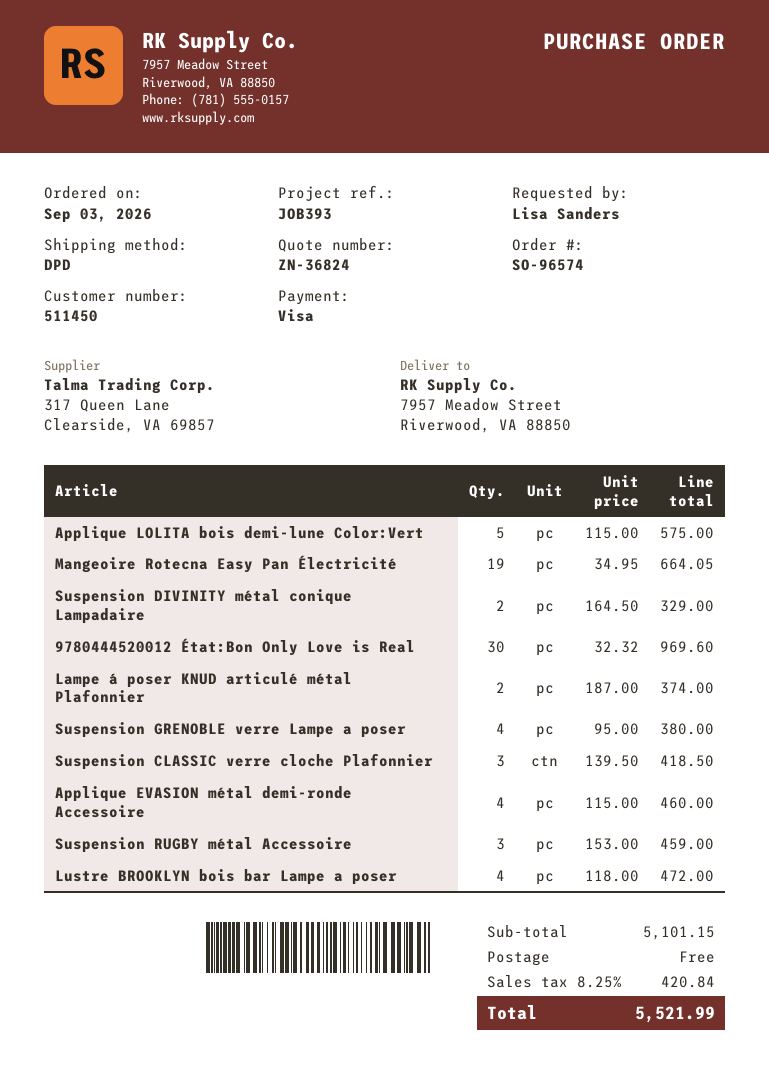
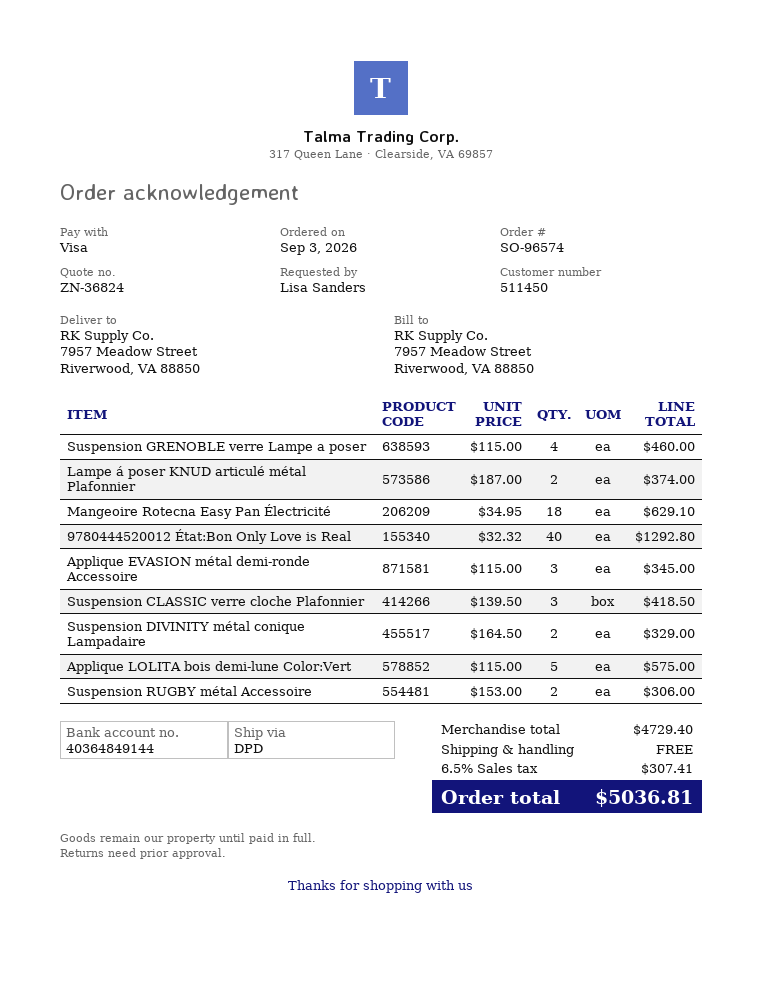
Mangeoire Rotecna Easy Pan Électricité: 19 x 34.95 = 664.05 -> 18 x 34.95 = 629.10
9780444520012 État:Bon Only Love is Real: 30 x 32.32 = 969.60 -> 40 x 32.32 = 1292.80
Suspension GRENOBLE verre Lampe a poser: 4 x 95.00 = 380.00 -> 4 x 115.00 = 460.00
Applique EVASION métal demi-ronde Accessoire: 4 x 115.00 = 460.00 -> 3 x 115.00 = 345.00
Suspension RUGBY métal Accessoire: 3 x 153.00 = 459.00 -> 2 x 153.00 = 306.00
Lustre BROOKLYN bois bar Lampe a poser: 4 x 118.00 = 472.00 -> none
subtotal: 5101.15 -> 4729.40
tax: 8.25% = 420.84 -> 6.5% = 307.41
total: 5521.99 -> 5036.81

